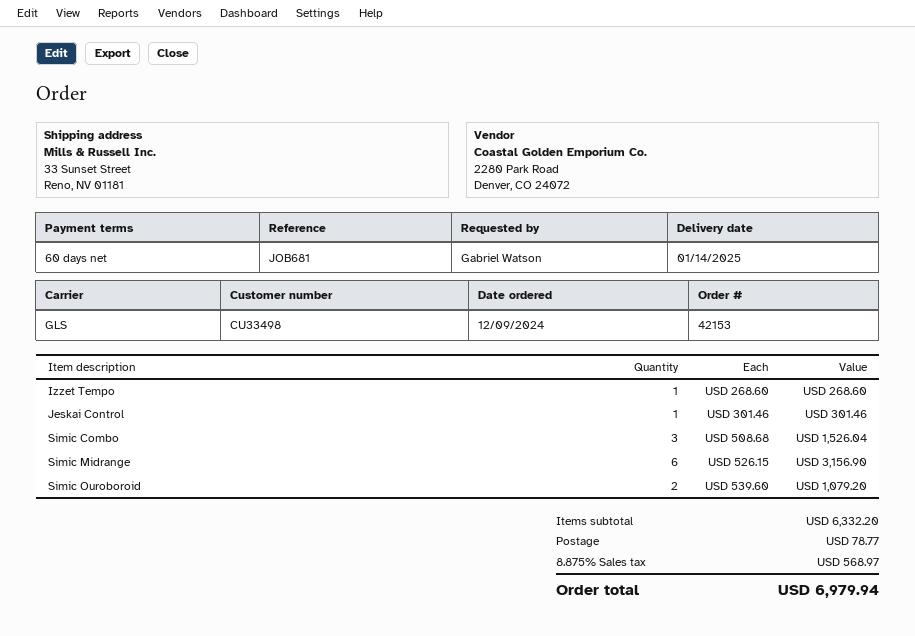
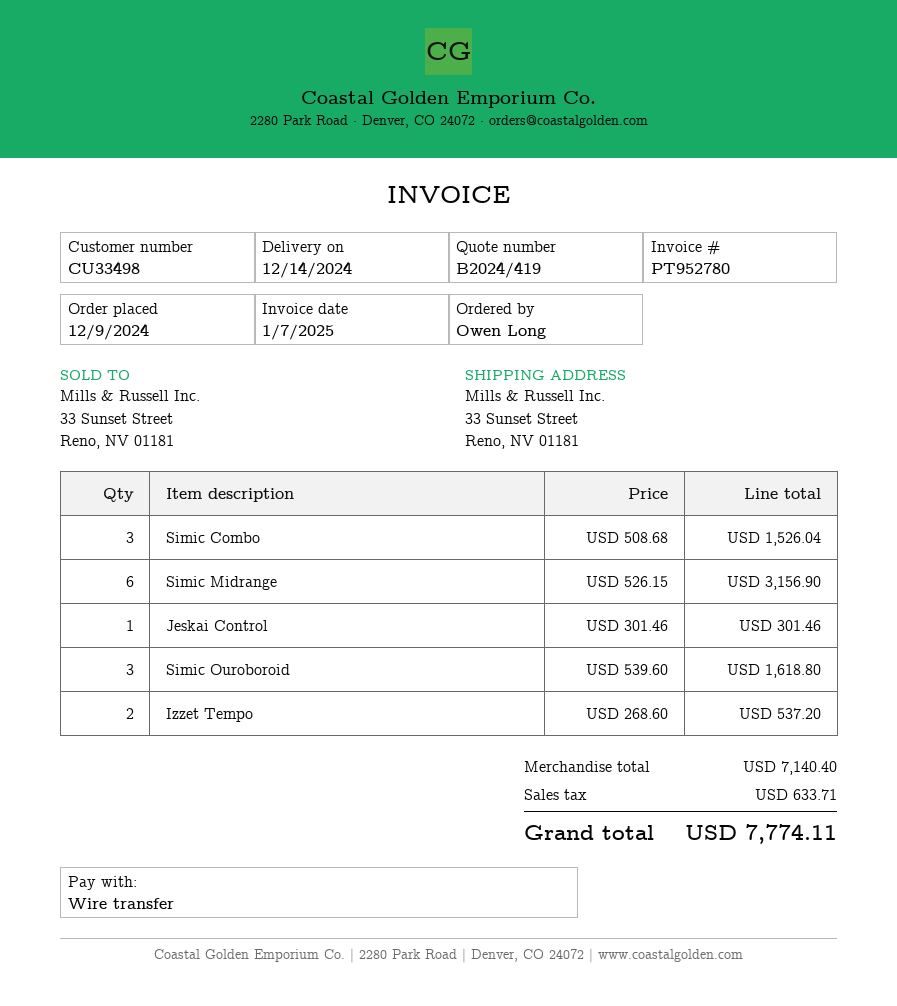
delivery date: 2025-01-14 -> 2024-12-14
ordered by: Gabriel Watson -> Owen Long
Izzet Tempo: 1 x 268.60 = 268.60 -> 2 x 268.60 = 537.20
Simic Ouroboroid: 2 x 539.60 = 1079.20 -> 3 x 539.60 = 1618.80
subtotal: 6332.20 -> 7140.40
shipping: 78.77 -> none
tax: 568.97 -> 633.71
total: 6979.94 -> 7774.11

